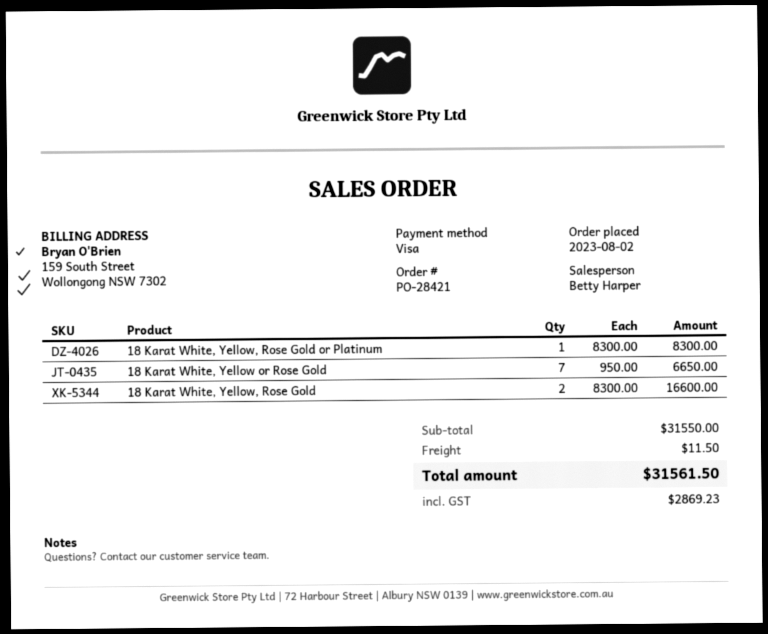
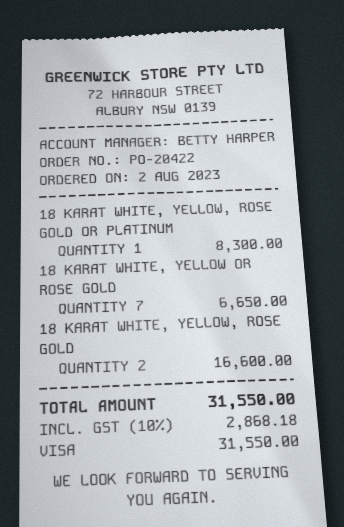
order number: PO-28421 -> PO-20422
shipping: 11.50 -> none
tax: 2869.23 -> 2868.18
total: 31561.50 -> 31550.00

